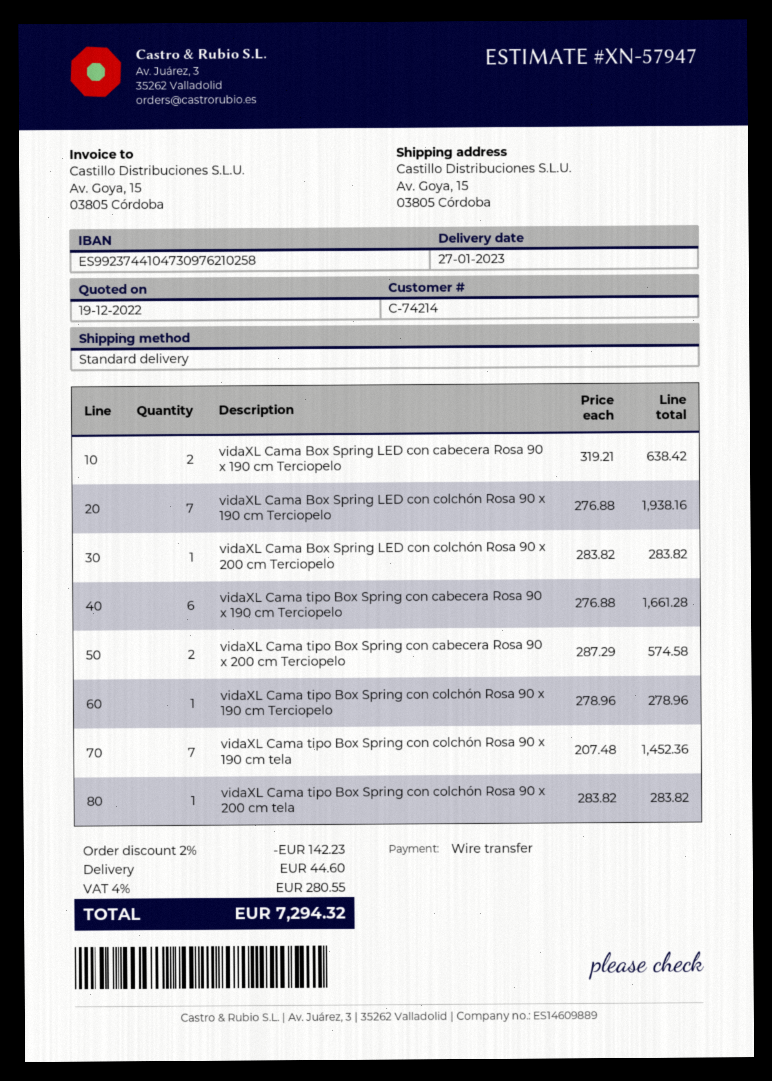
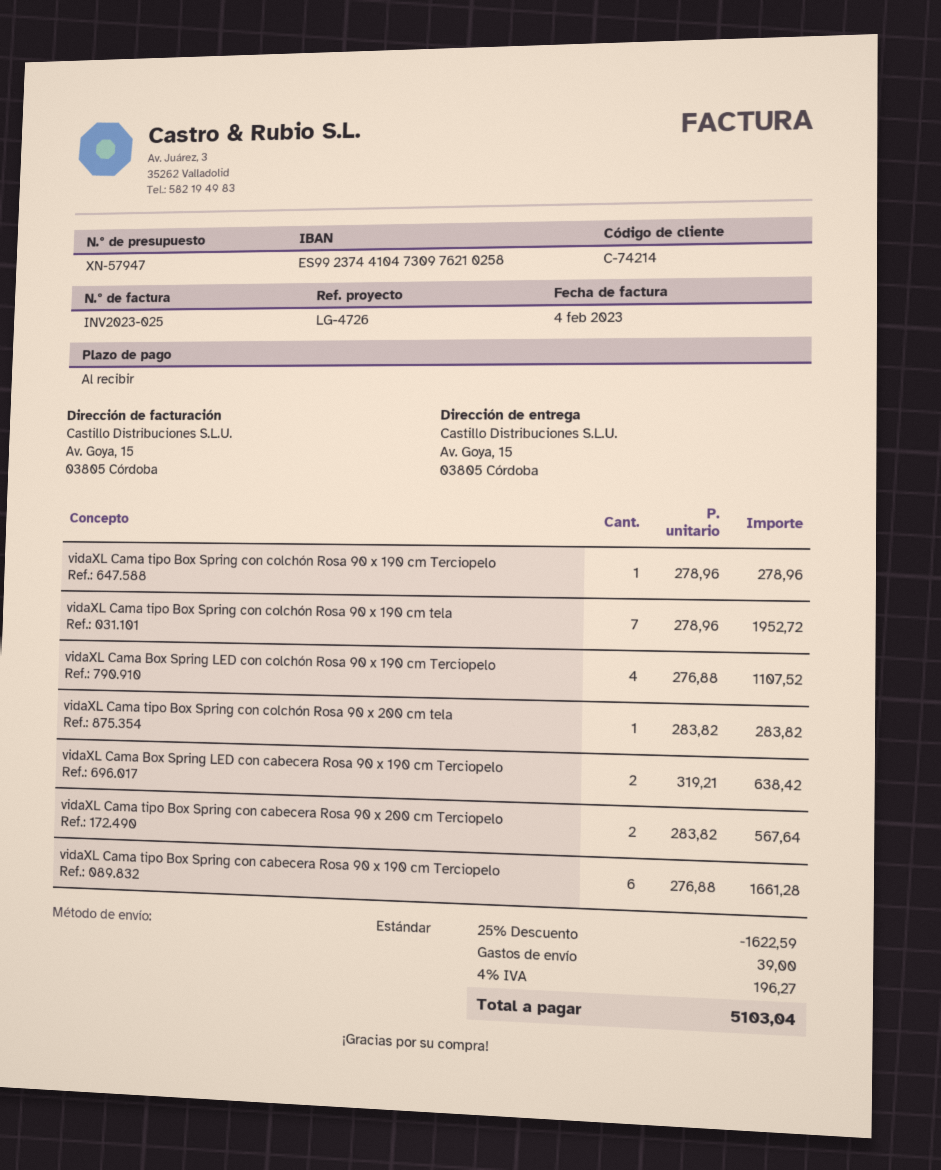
vidaXL Cama Box Spring LED con colchón Rosa 90 x 190 cm Terciopelo: 7 x 276.88 = 1938.16 -> 4 x 276.88 = 1107.52
vidaXL Cama Box Spring LED con colchón Rosa 90 x 200 cm Terciopelo: 1 x 283.82 = 283.82 -> none
vidaXL Cama tipo Box Spring con cabecera Rosa 90 x 200 cm Terciopelo: 2 x 287.29 = 574.58 -> 2 x 283.82 = 567.64
vidaXL Cama tipo Box Spring con colchón Rosa 90 x 190 cm tela: 7 x 207.48 = 1452.36 -> 7 x 278.96 = 1952.72
discount: 2% = 142.23 -> 25% = 1622.59
shipping: 44.60 -> 39.00
tax: 4% = 280.55 -> 4% = 196.27
total: 7294.32 -> 5103.04

